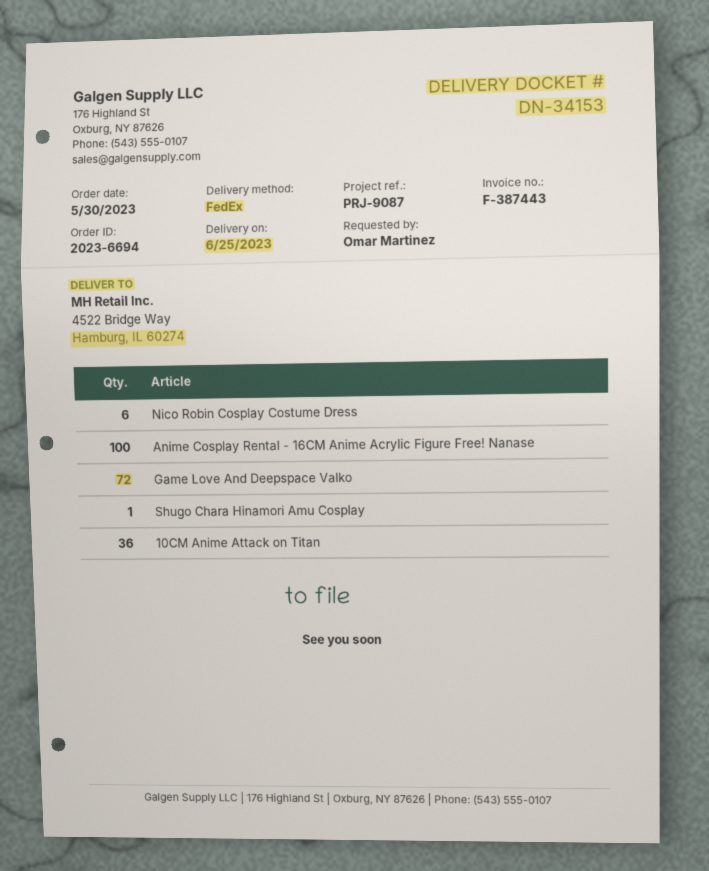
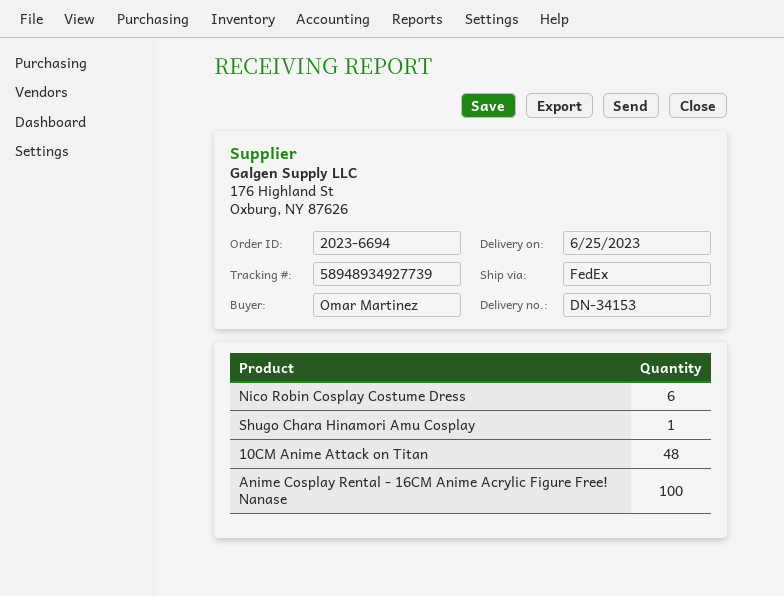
Game Love And Deepspace Valko: 72 -> none
10CM Anime Attack on Titan: 36 -> 48

